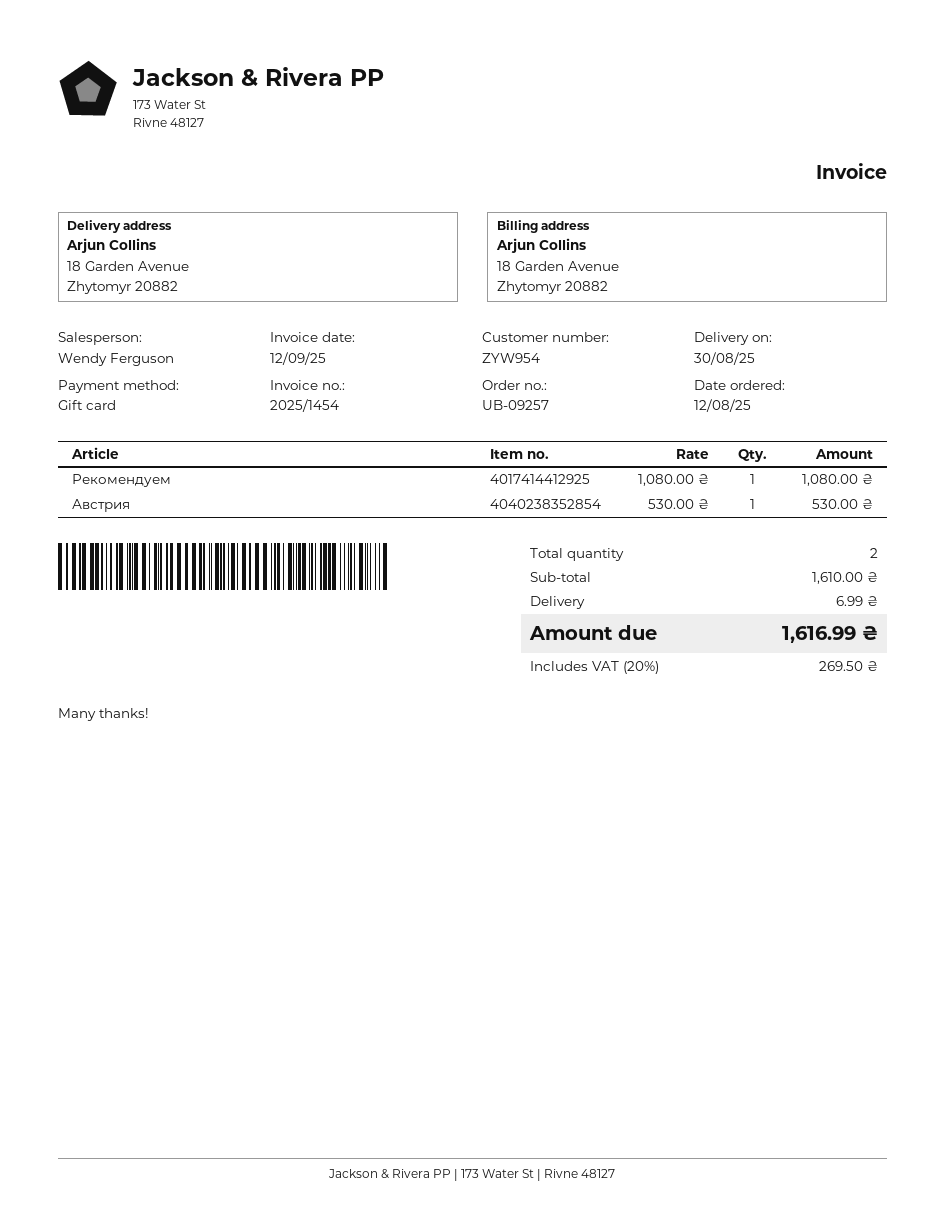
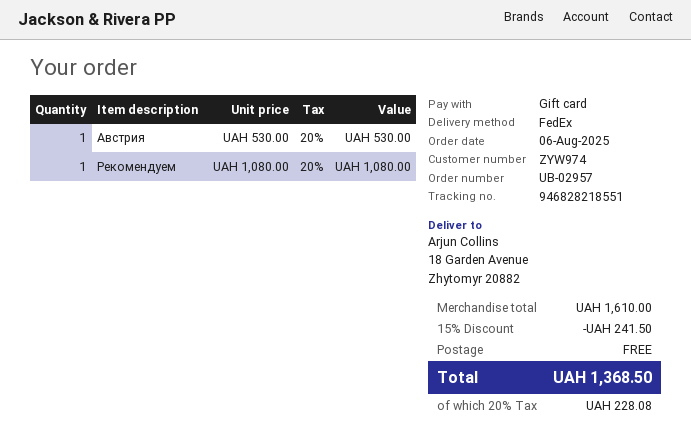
order number: UB-09257 -> UB-02957
order date: 2025-08-12 -> 2025-08-06
customer number: ZYW954 -> ZYW974
discount: none -> 15% = 241.50
shipping: 6.99 -> 0.00
tax: 20% = 269.50 -> 20% = 228.08
total: 1616.99 -> 1368.50

